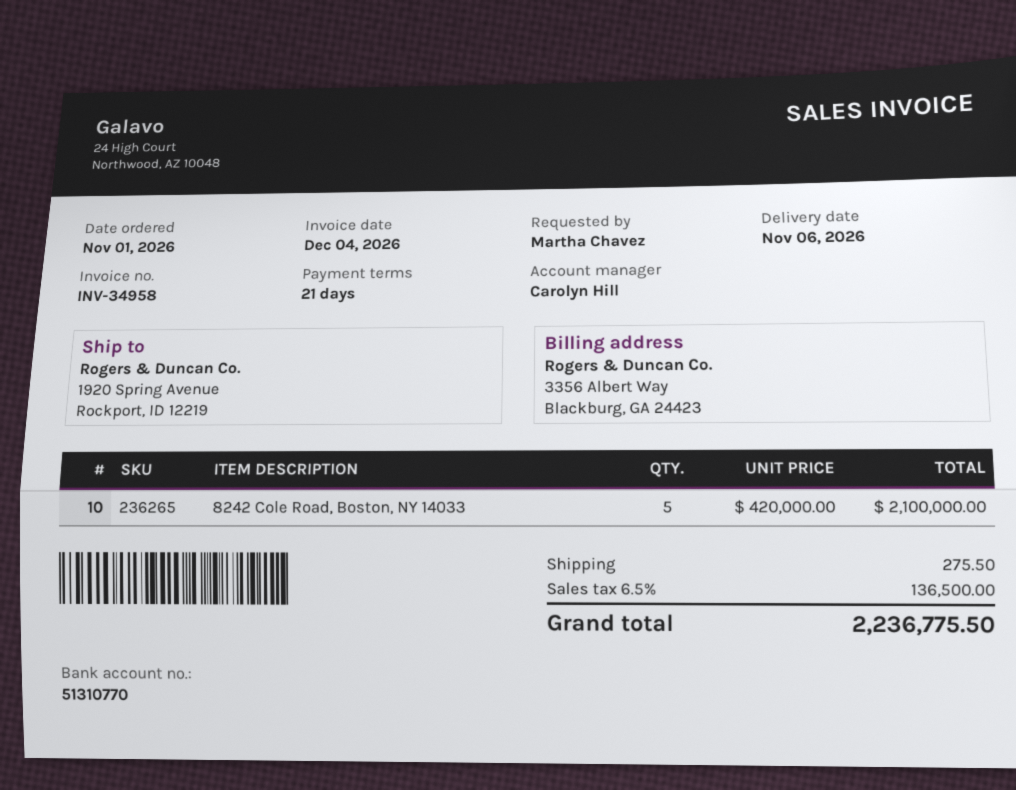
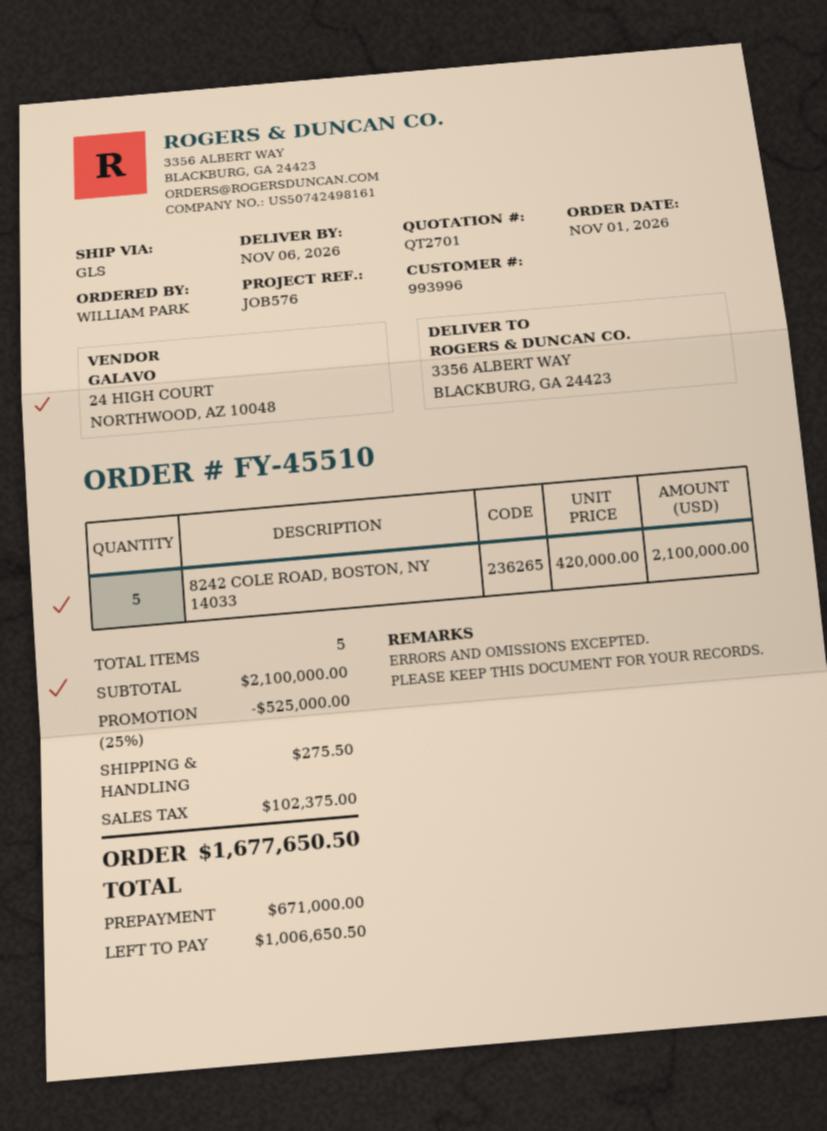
ordered by: Martha Chavez -> WILLIAM PARK
ship to: 1920 Spring Avenue, Rockport, ID 12219 -> 3356 ALBERT WAY, BLACKBURG, GA 24423
discount: none -> 25% = 525000.00
tax: 136500.00 -> 102375.00
total: 2236775.50 -> 1677650.50

